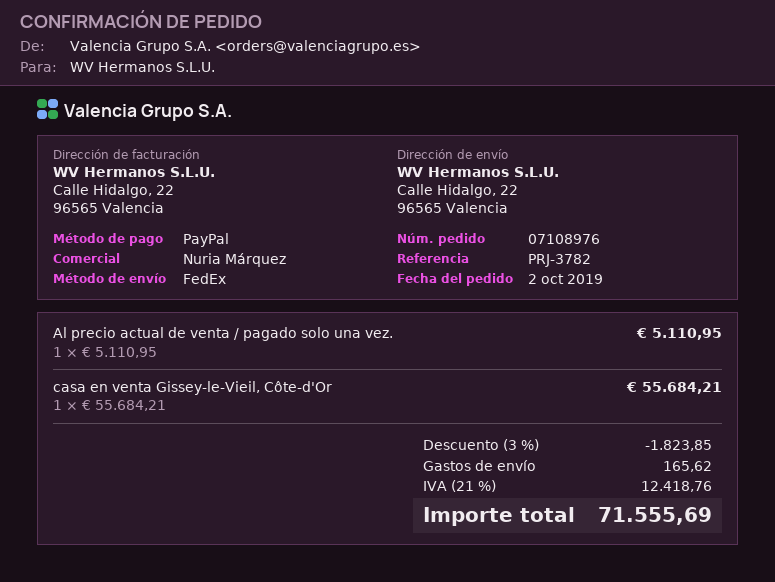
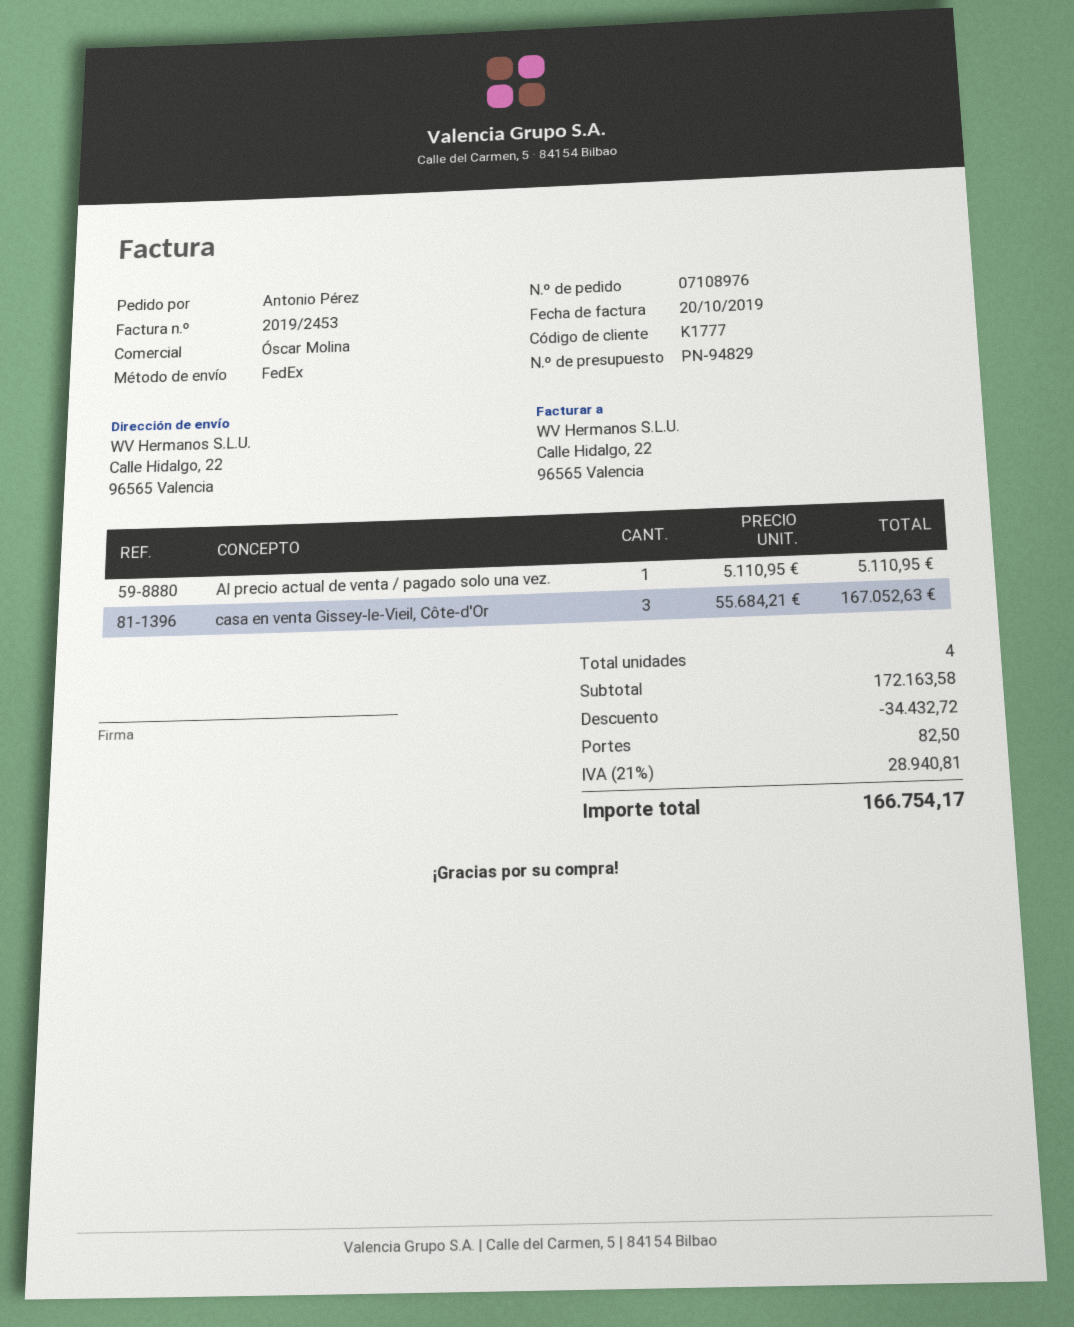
sales rep: Nuria Márquez -> Óscar Molina
casa en venta Gissey-le-Vieil, Côte-d'Or: 1 x 55684.21 = 55684.21 -> 3 x 55684.21 = 167052.63
discount: 1823.85 -> 34432.72
shipping: 165.62 -> 82.50
tax: 21% = 12418.76 -> 21% = 28940.81
total: 71555.69 -> 166754.17

